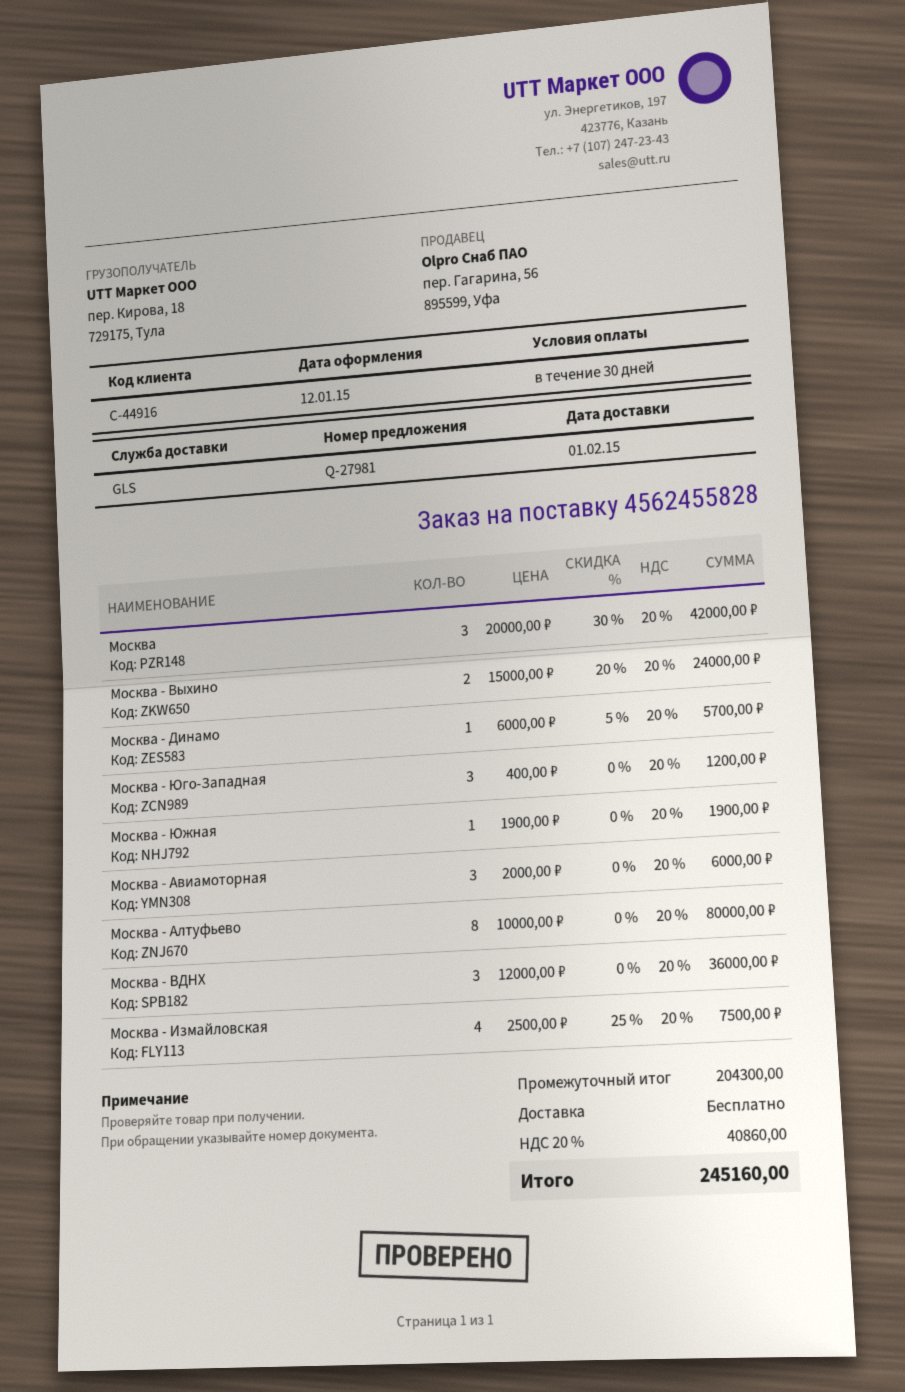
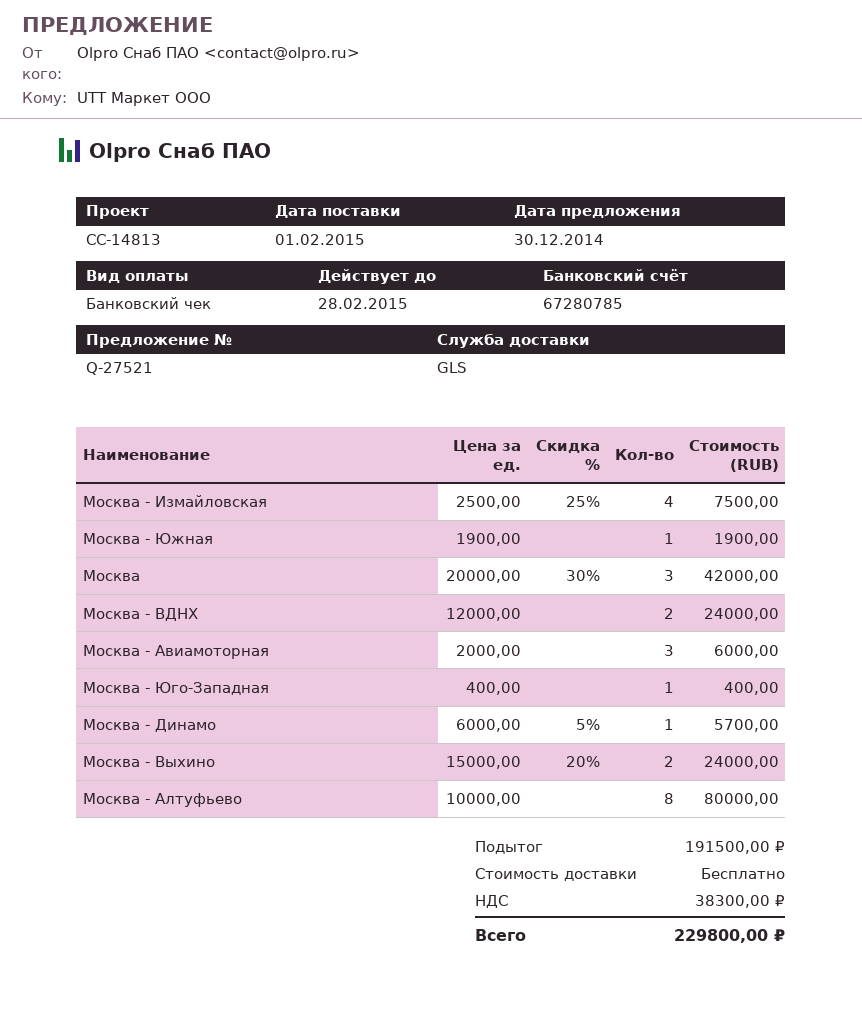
quote number: Q-27981 -> Q-27521
Москва - Юго-Западная: 3 x 400.00 = 1200.00 -> 1 x 400.00 = 400.00
Москва - ВДНХ: 3 x 12000.00 = 36000.00 -> 2 x 12000.00 = 24000.00
subtotal: 204300.00 -> 191500.00
tax: 40860.00 -> 38300.00
total: 245160.00 -> 229800.00

